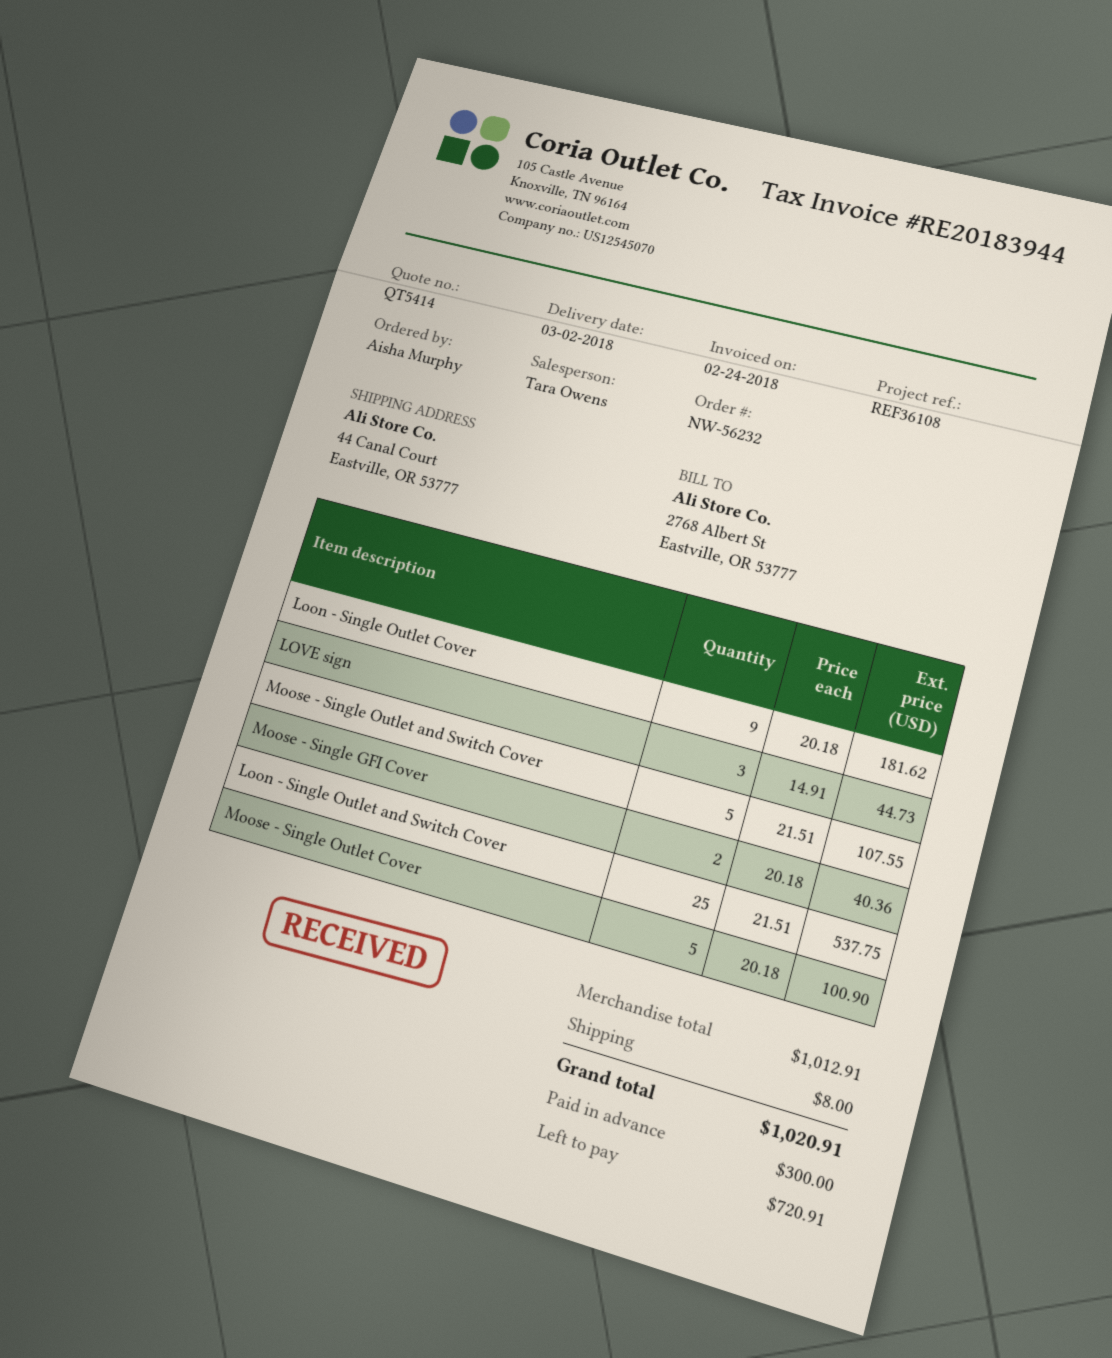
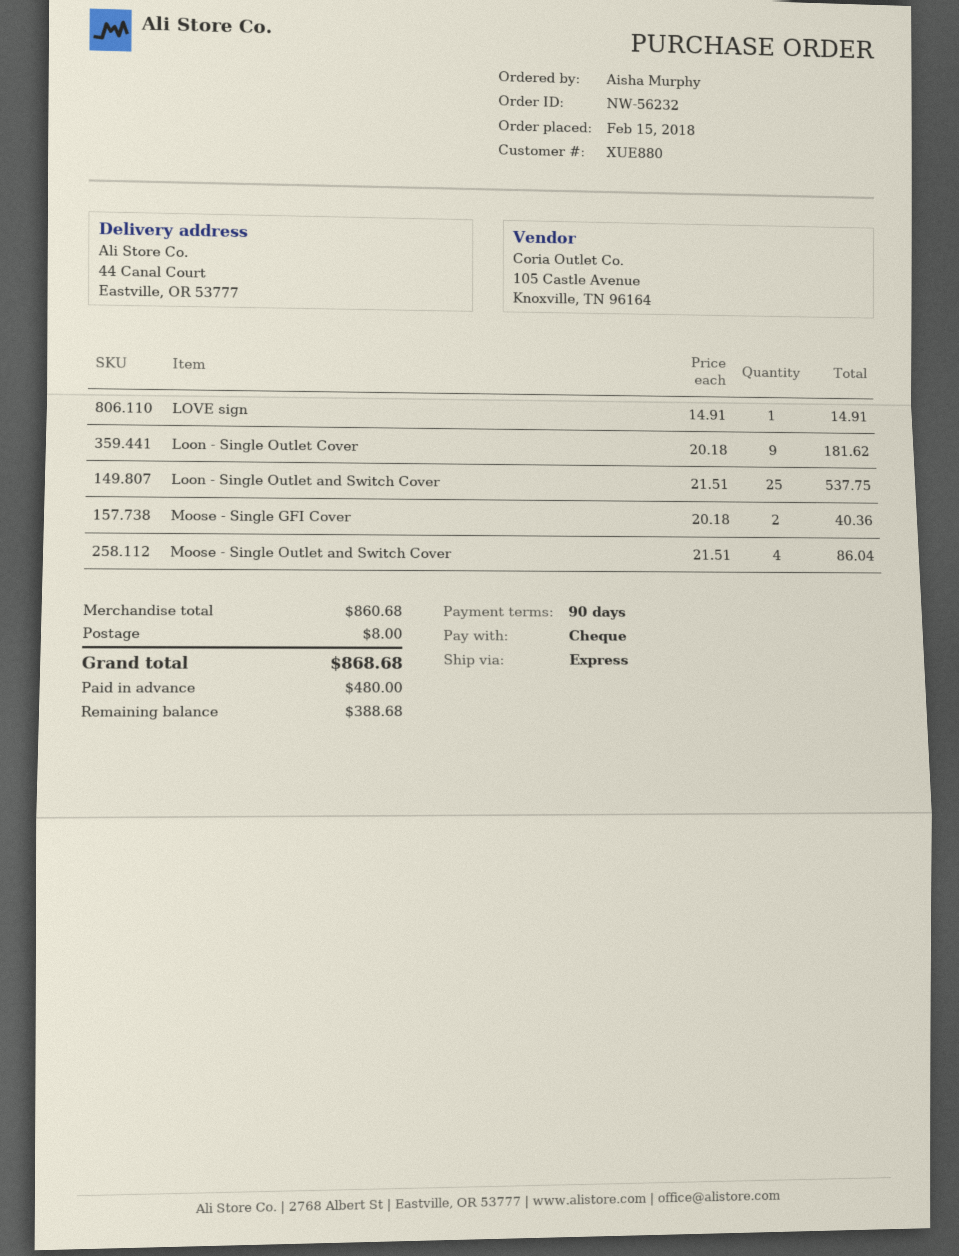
LOVE sign: 3 x 14.91 = 44.73 -> 1 x 14.91 = 14.91
Moose - Single Outlet and Switch Cover: 5 x 21.51 = 107.55 -> 4 x 21.51 = 86.04
Moose - Single Outlet Cover: 5 x 20.18 = 100.90 -> none
subtotal: 1012.91 -> 860.68
total: 1020.91 -> 868.68
deposit: 300.00 -> 480.00
balance: 720.91 -> 388.68

